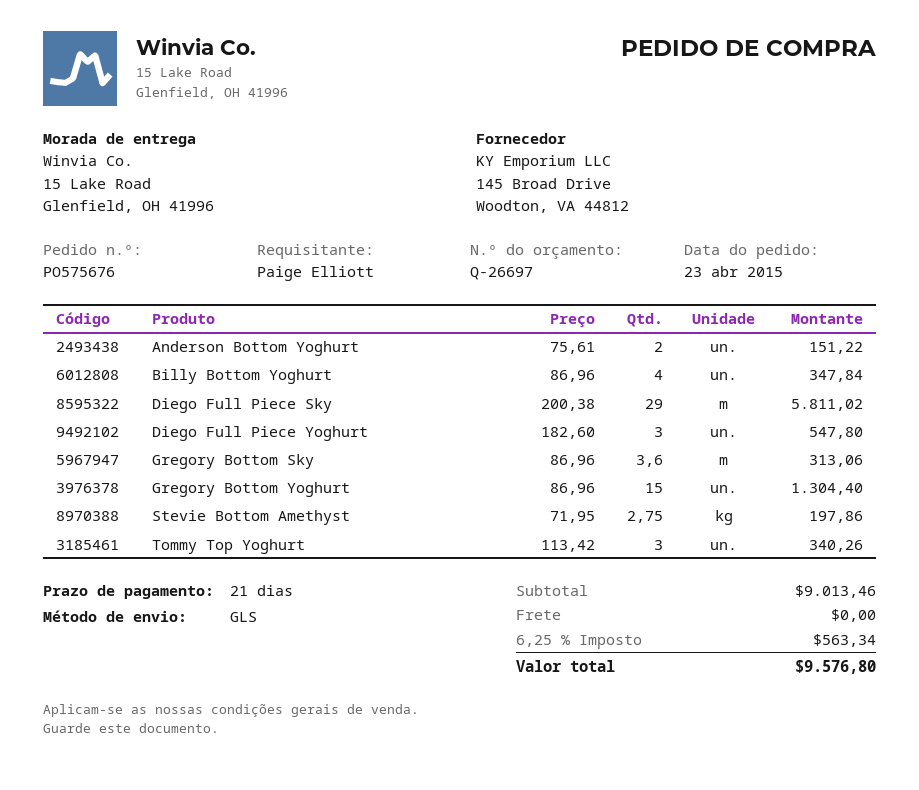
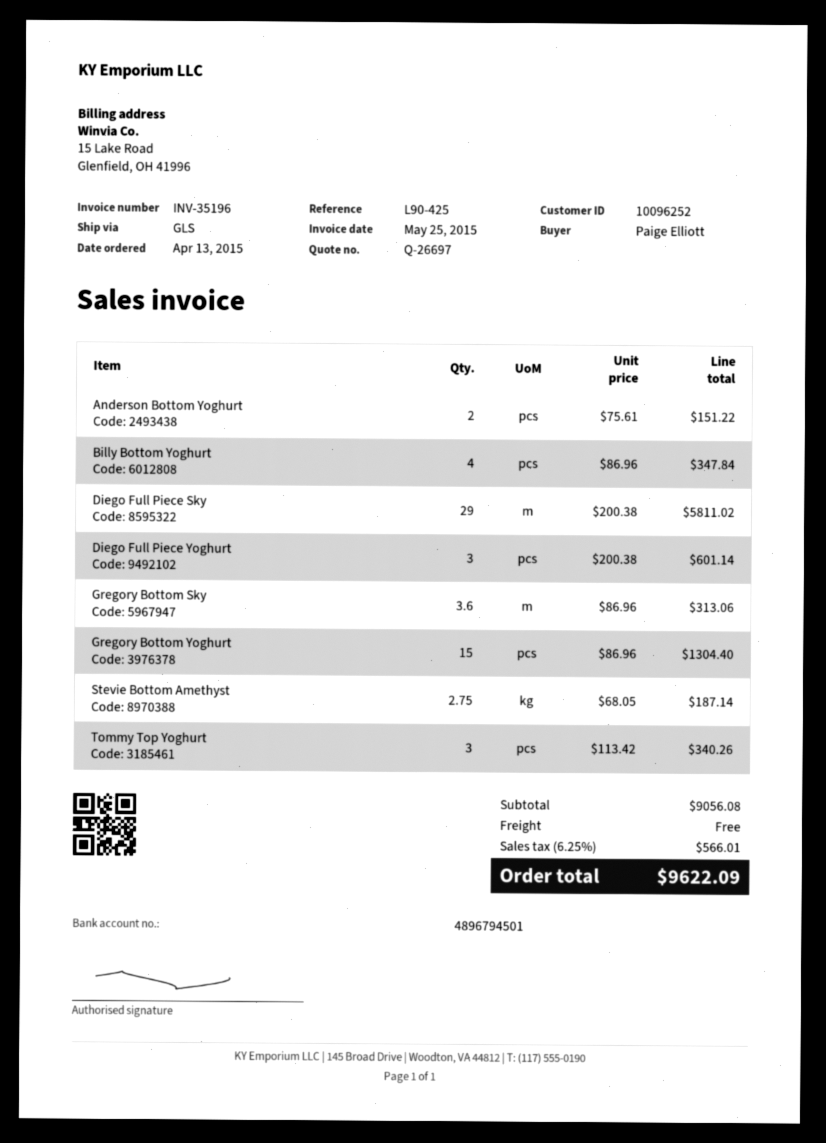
order date: 2015-04-23 -> 2015-04-13
Diego Full Piece Yoghurt: 3 x 182.60 = 547.80 -> 3 x 200.38 = 601.14
Stevie Bottom Amethyst: 2.75 x 71.95 = 197.86 -> 2.75 x 68.05 = 187.14
subtotal: 9013.46 -> 9056.08
tax: 6.25% = 563.34 -> 6.25% = 566.01
total: 9576.80 -> 9622.09

